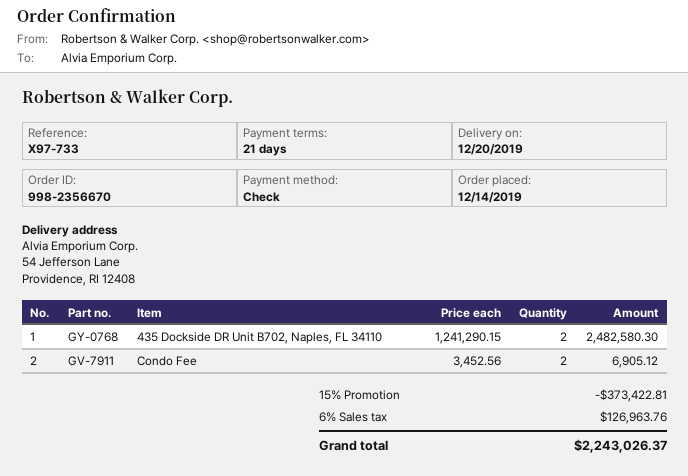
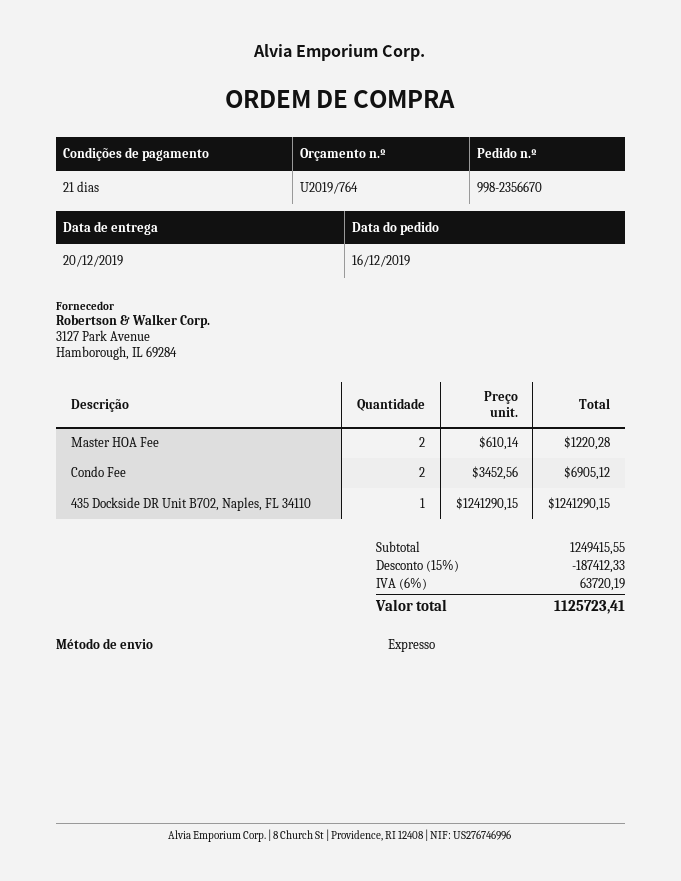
order date: 2019-12-14 -> 2019-12-16
435 Dockside DR Unit B702, Naples, FL 34110: 2 x 1241290.15 = 2482580.30 -> 1 x 1241290.15 = 1241290.15
Master HOA Fee: none -> 2 x 610.14 = 1220.28
discount: 15% = 373422.81 -> 15% = 187412.33
tax: 6% = 126963.76 -> 6% = 63720.19
total: 2243026.37 -> 1125723.41

